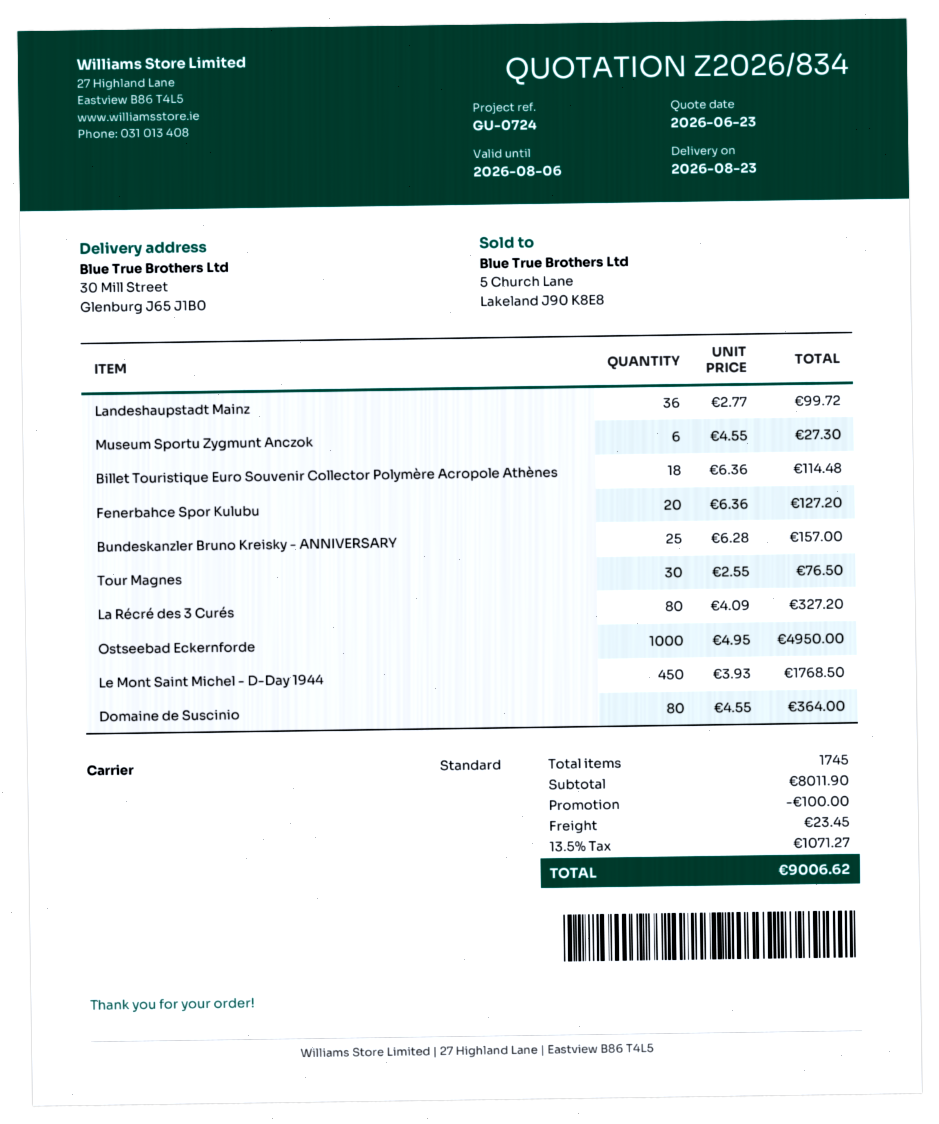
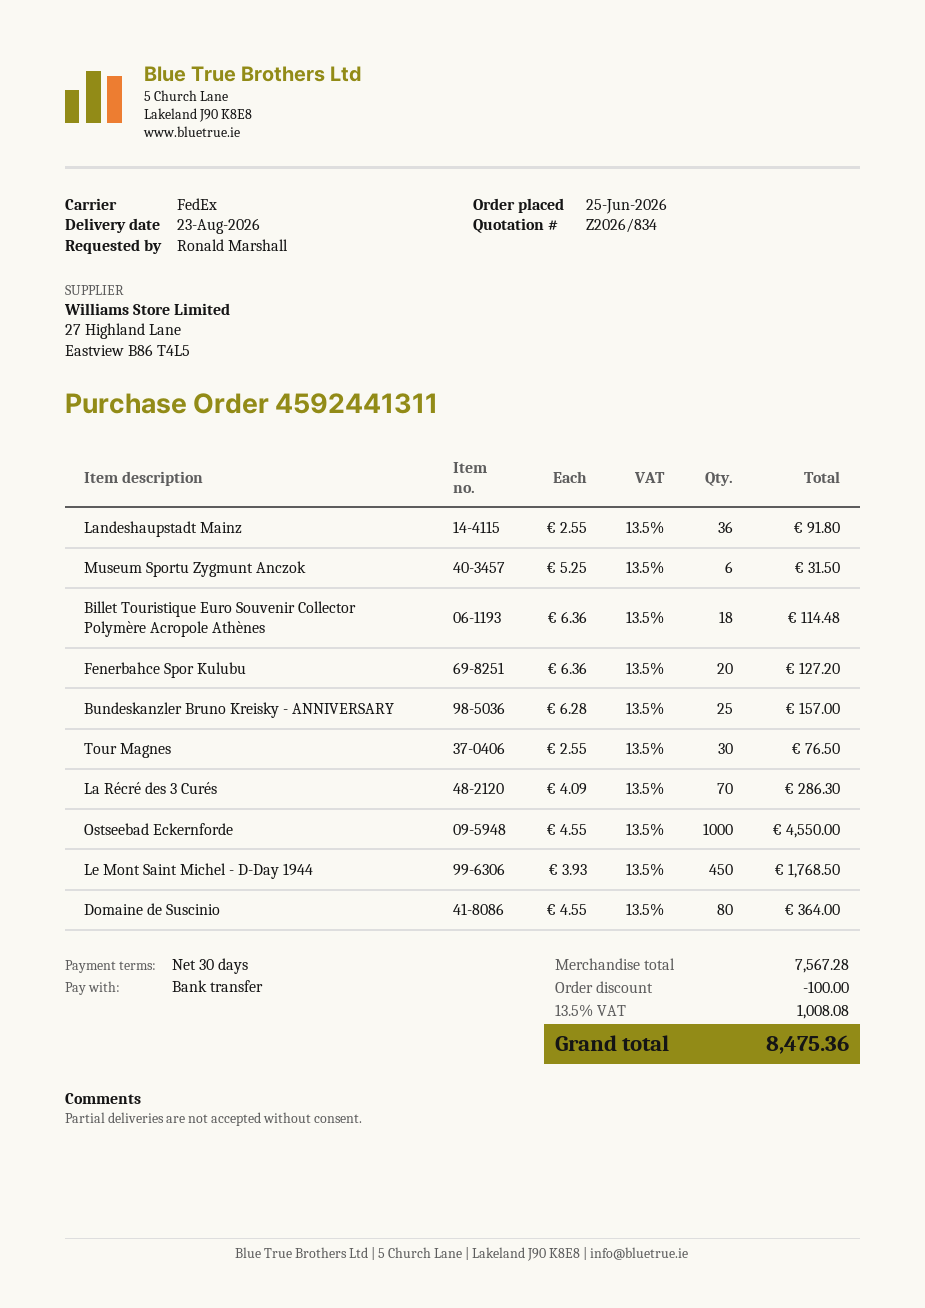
shipping method: standard -> FedEx
Landeshaupstadt Mainz: 36 x 2.77 = 99.72 -> 36 x 2.55 = 91.80
Museum Sportu Zygmunt Anczok: 6 x 4.55 = 27.30 -> 6 x 5.25 = 31.50
La Récré des 3 Curés: 80 x 4.09 = 327.20 -> 70 x 4.09 = 286.30
Ostseebad Eckernforde: 1000 x 4.95 = 4950.00 -> 1000 x 4.55 = 4550.00
subtotal: 8011.90 -> 7567.28
shipping: 23.45 -> none
tax: 13.5% = 1071.27 -> 13.5% = 1008.08
total: 9006.62 -> 8475.36

